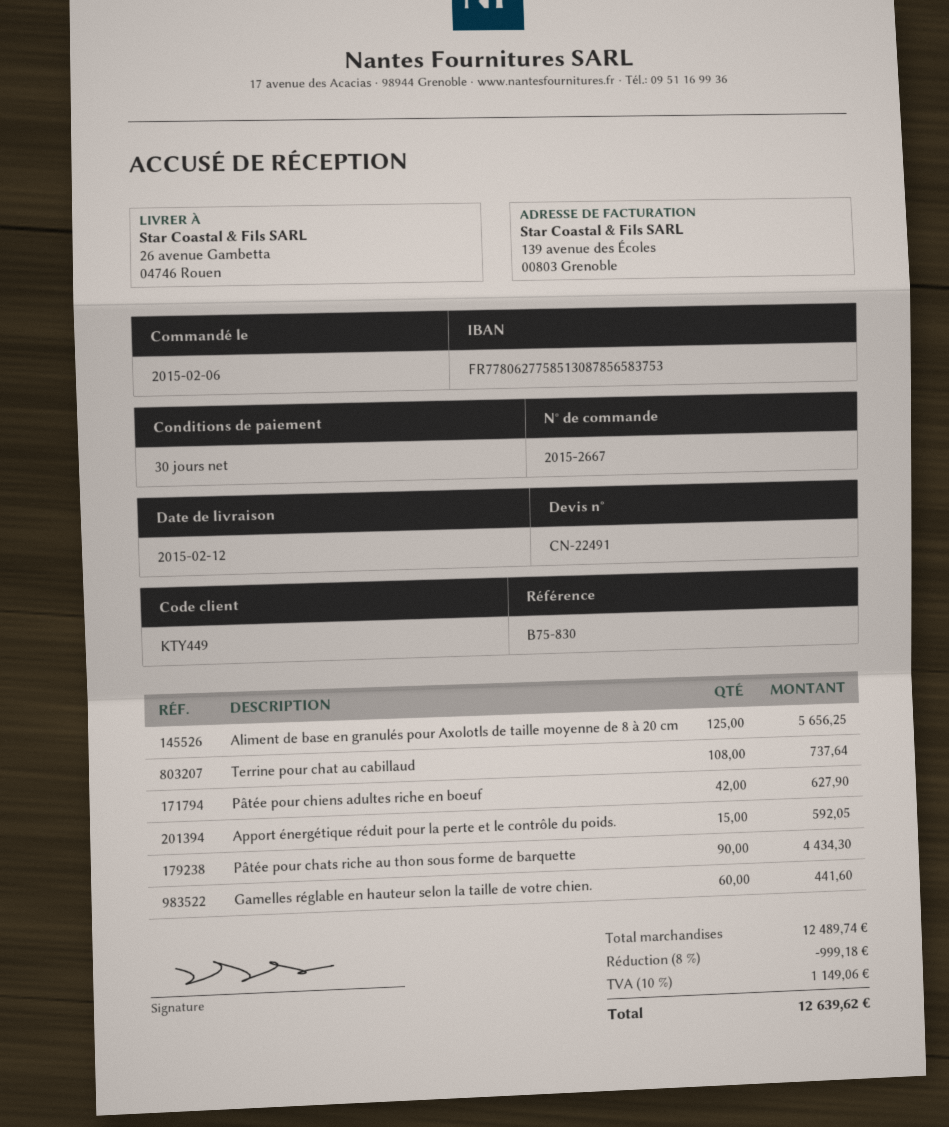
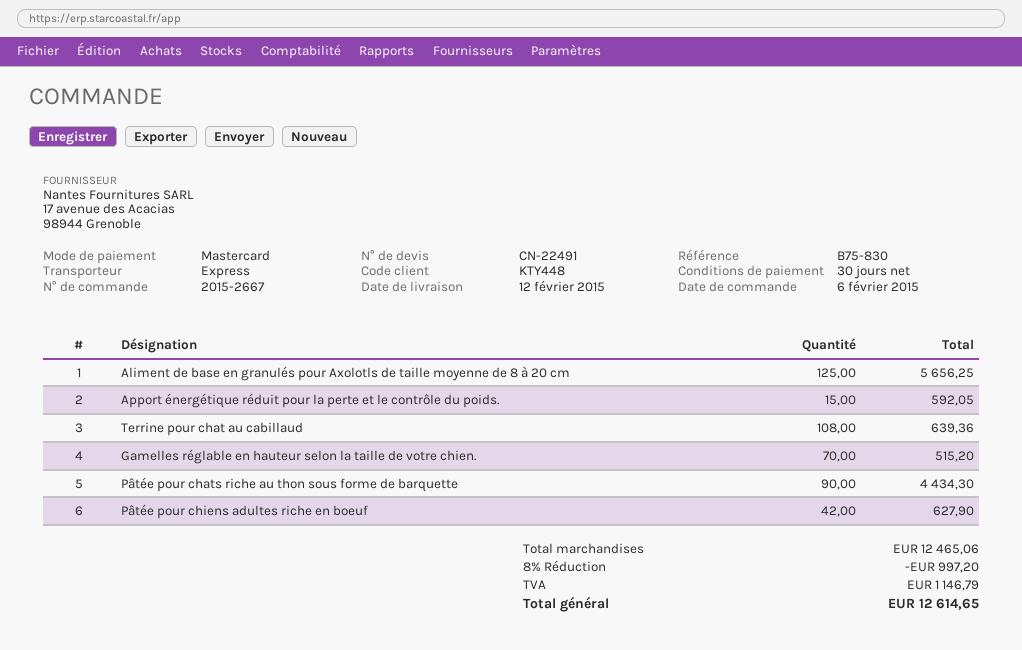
customer number: KTY449 -> KTY448
Terrine pour chat au cabillaud: 108 for 737.64 -> 108 for 639.36
Gamelles réglable en hauteur selon la taille de votre chien.: 60 for 441.60 -> 70 for 515.20
subtotal: 12489.74 -> 12465.06
discount: 8% = 999.18 -> 8% = 997.20
tax: 1149.06 -> 1146.79
total: 12639.62 -> 12614.65

